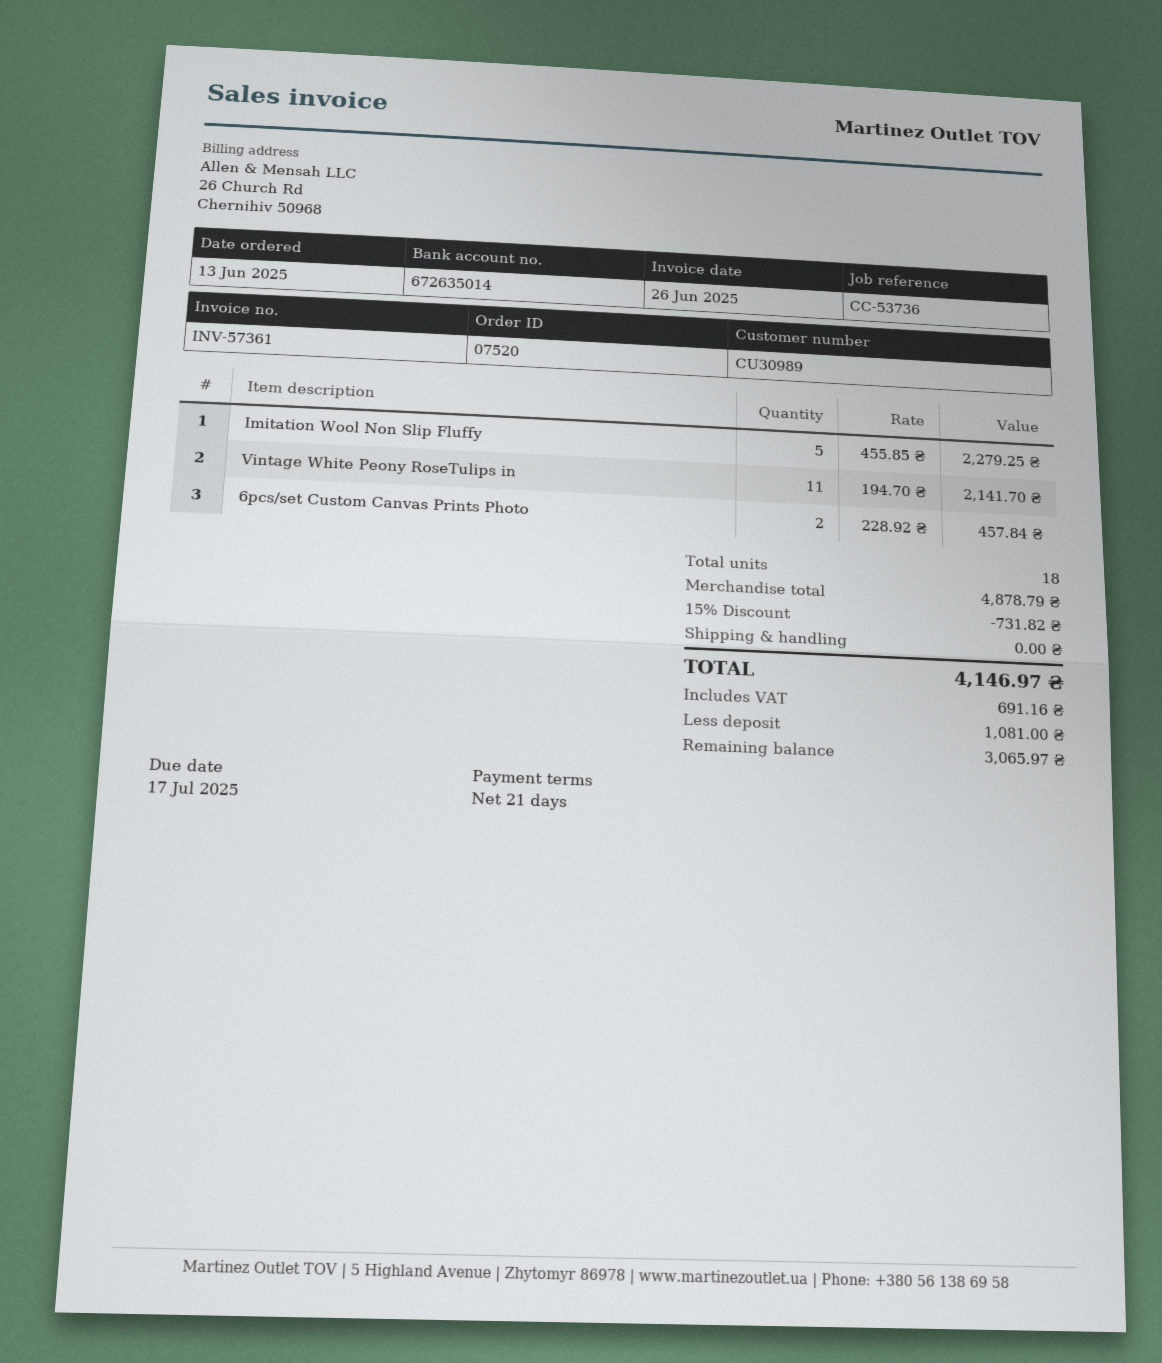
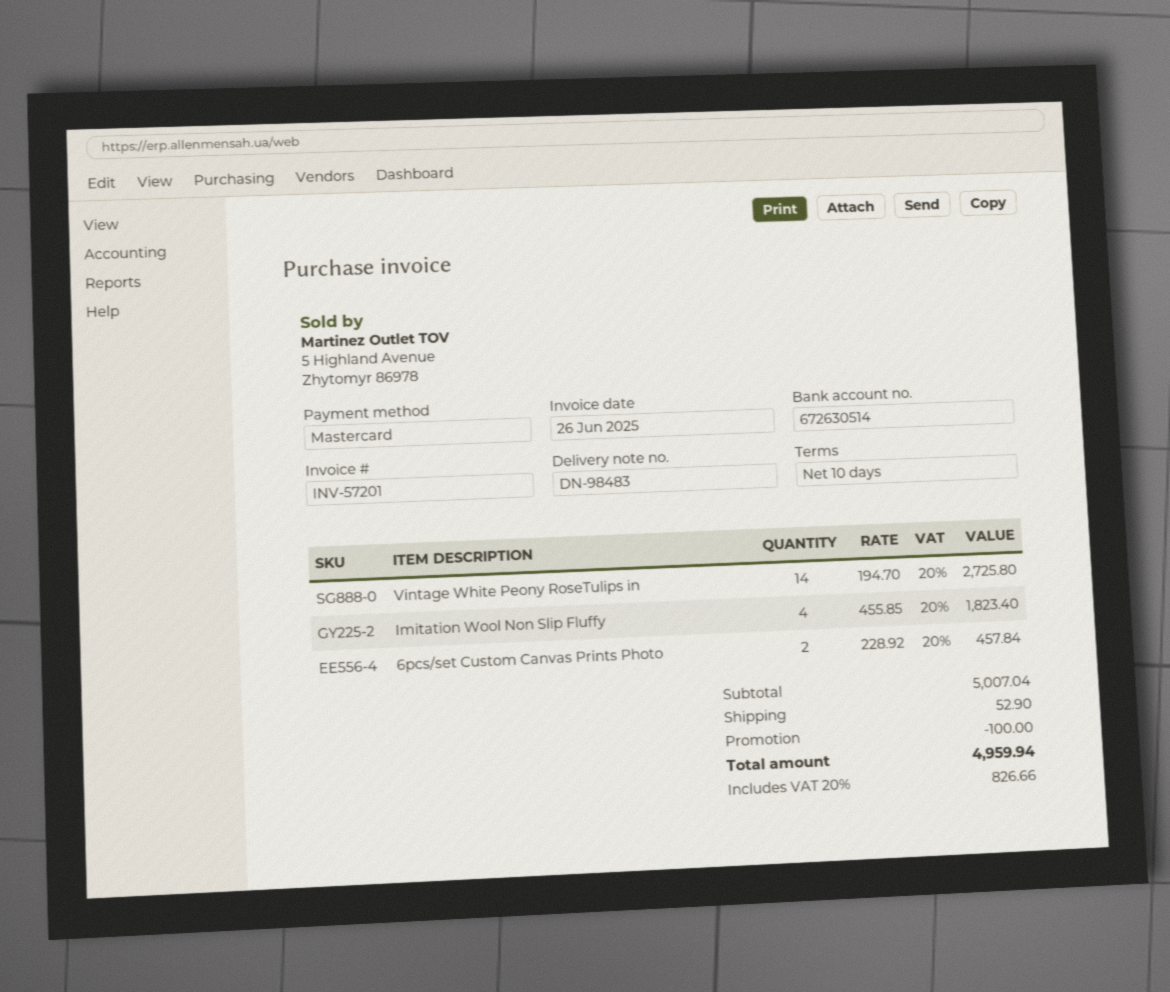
invoice number: INV-57361 -> INV-57201
payment terms: 21 days -> 10 days
bank account: 672635014 -> 672630514
Imitation Wool Non Slip Fluffy: 5 x 455.85 = 2279.25 -> 4 x 455.85 = 1823.40
Vintage White Peony RoseTulips in: 11 x 194.70 = 2141.70 -> 14 x 194.70 = 2725.80
subtotal: 4878.79 -> 5007.04
discount: 731.82 -> 100.00
shipping: 0.00 -> 52.90
tax: 691.16 -> 826.66
total: 4146.97 -> 4959.94

